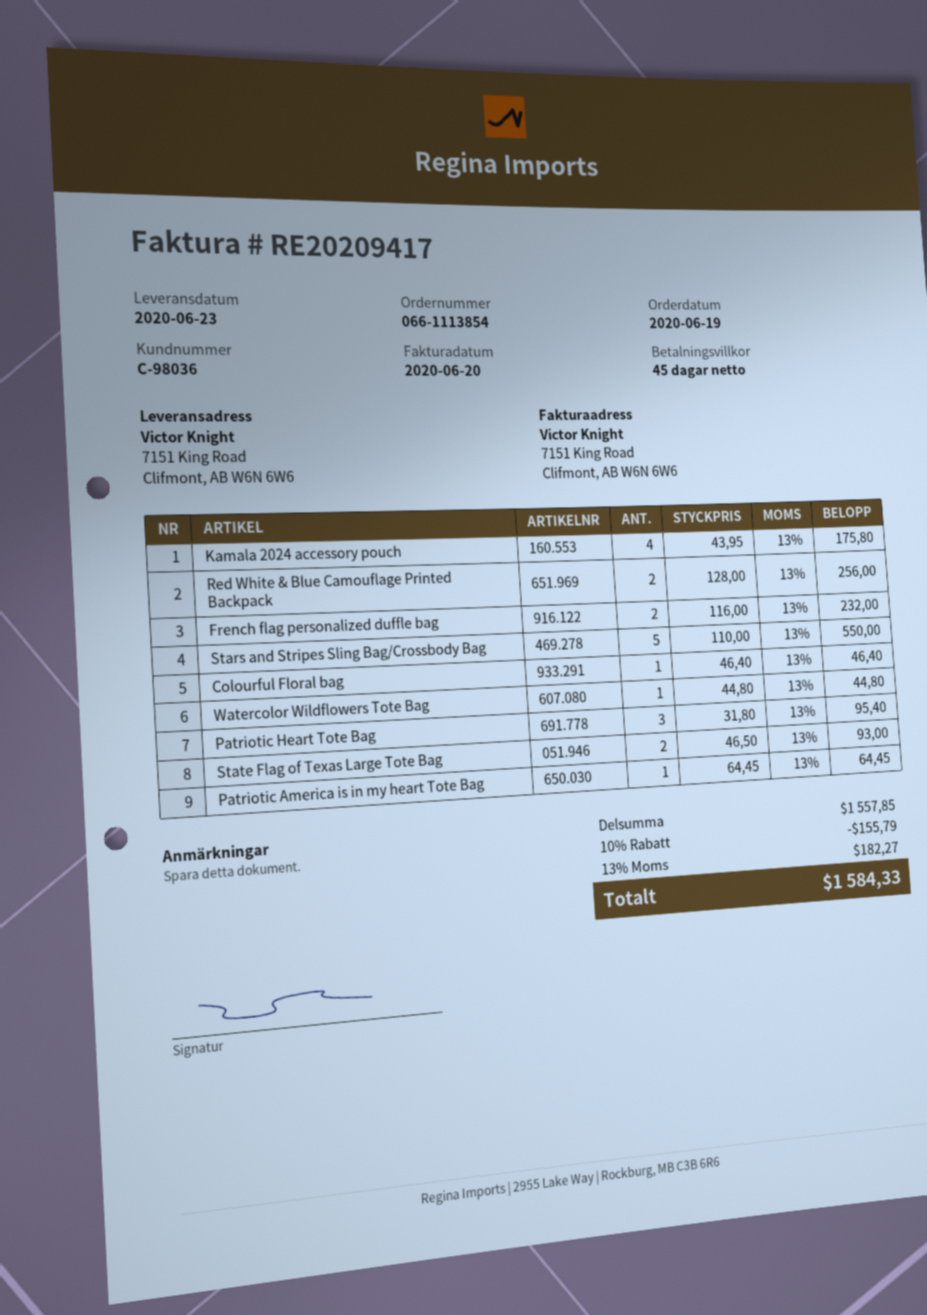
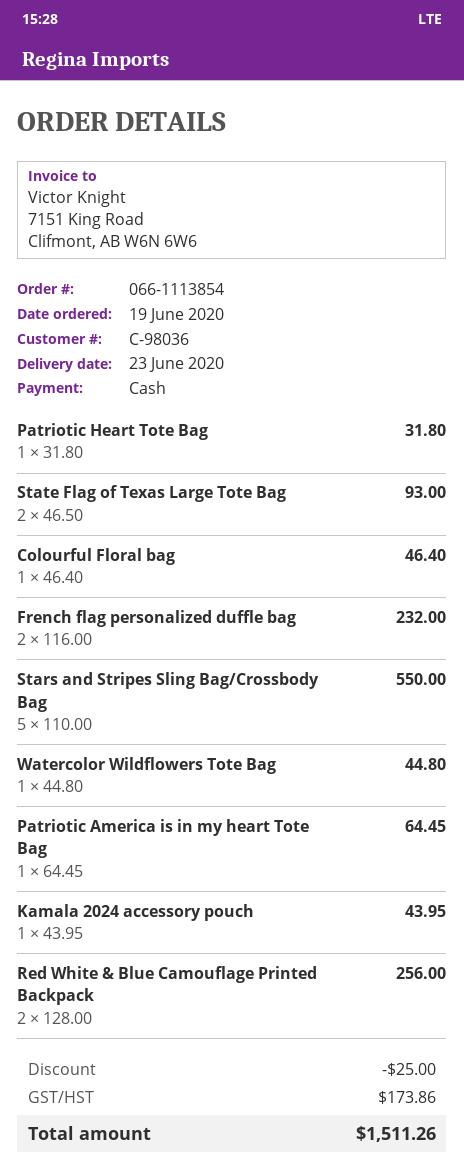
Kamala 2024 accessory pouch: 4 x 43.95 = 175.80 -> 1 x 43.95 = 43.95
Patriotic Heart Tote Bag: 3 x 31.80 = 95.40 -> 1 x 31.80 = 31.80
discount: 155.79 -> 25.00
tax: 182.27 -> 173.86
total: 1584.33 -> 1511.26

